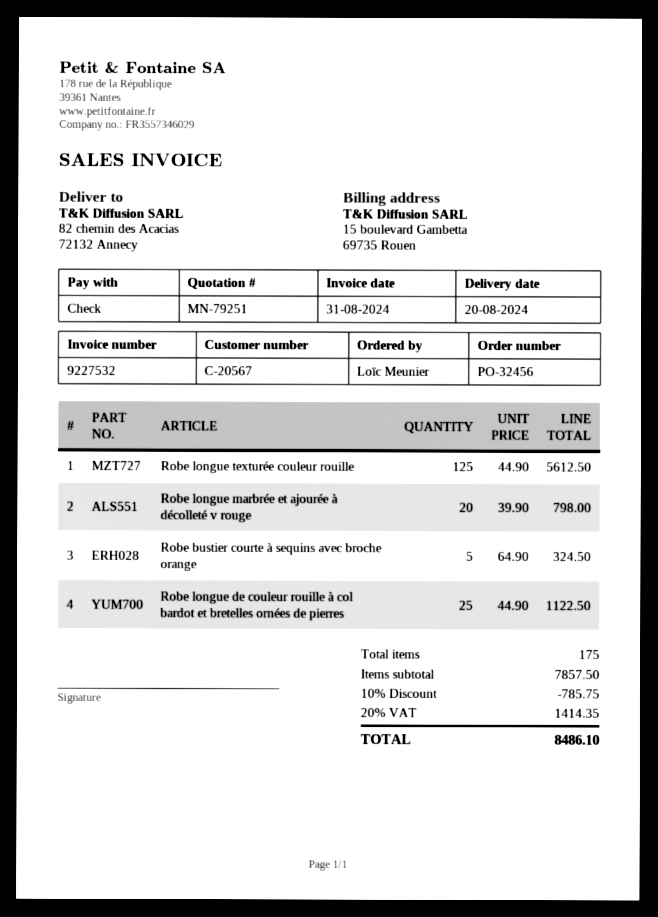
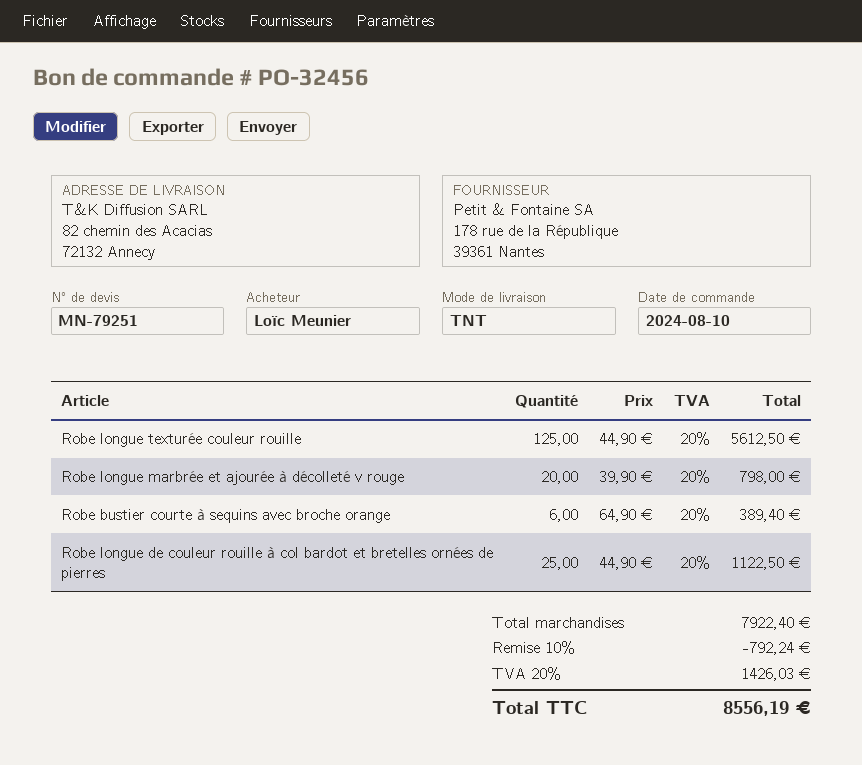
Robe bustier courte à sequins avec broche orange: 5 x 64.90 = 324.50 -> 6 x 64.90 = 389.40
subtotal: 7857.50 -> 7922.40
discount: 10% = 785.75 -> 10% = 792.24
tax: 20% = 1414.35 -> 20% = 1426.03
total: 8486.10 -> 8556.19

